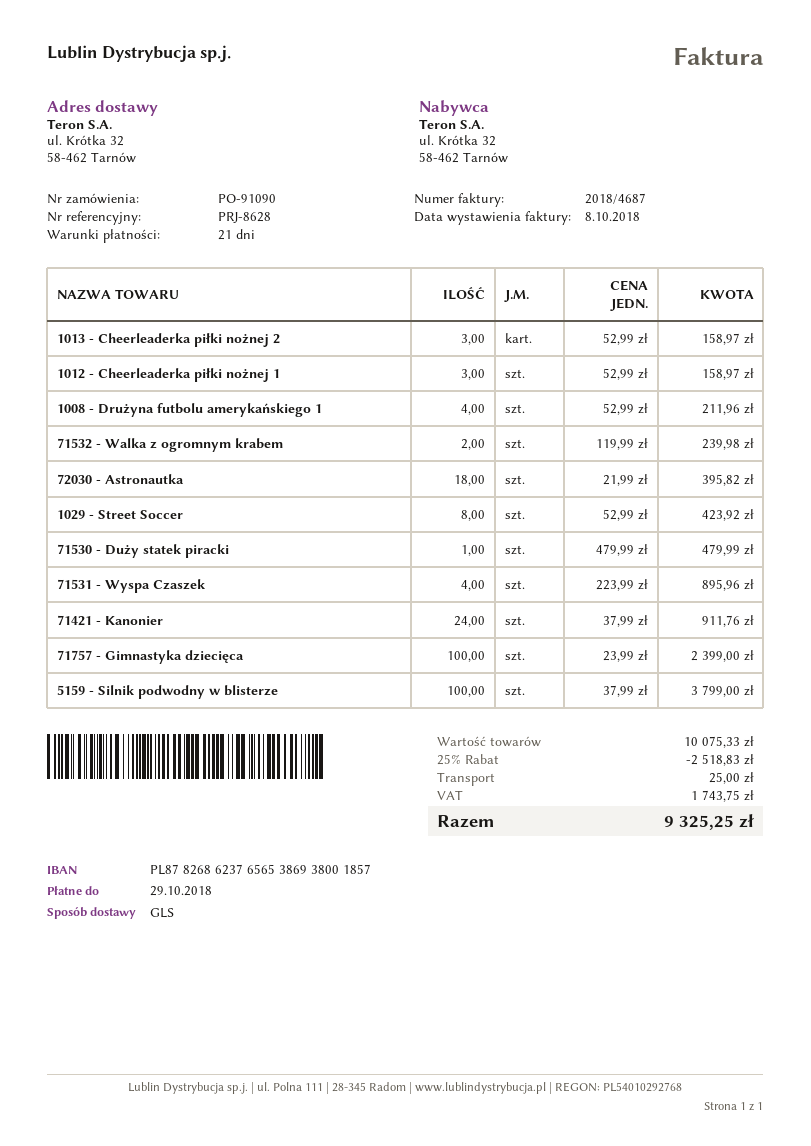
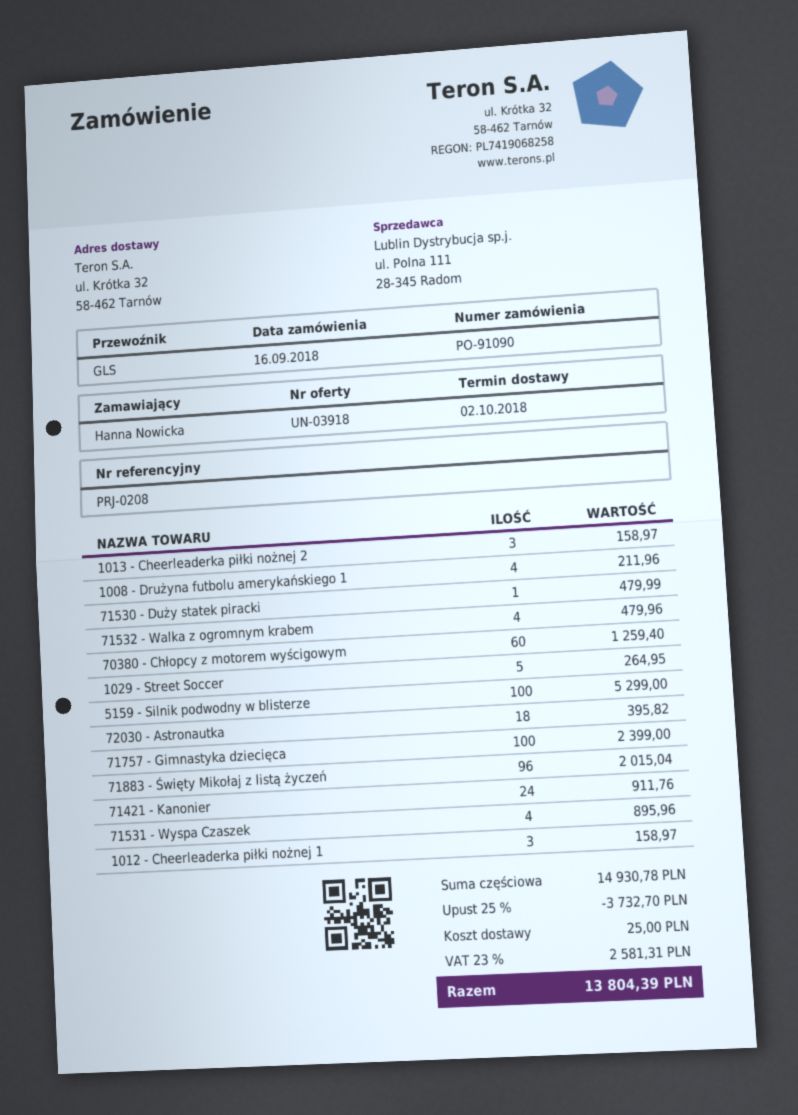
reference: PRJ-8628 -> PRJ-0208
71532 - Walka z ogromnym krabem: 2 for 239.98 -> 4 for 479.96
1029 - Street Soccer: 8 for 423.92 -> 5 for 264.95
5159 - Silnik podwodny w blisterze: 100 for 3799.00 -> 100 for 5299.00
70380 - Chłopcy z motorem wyścigowym: none -> 60 for 1259.40
71883 - Święty Mikołaj z listą życzeń: none -> 96 for 2015.04
subtotal: 10075.33 -> 14930.78
discount: 25% = 2518.83 -> 25% = 3732.70
tax: 1743.75 -> 2581.31
total: 9325.25 -> 13804.39

